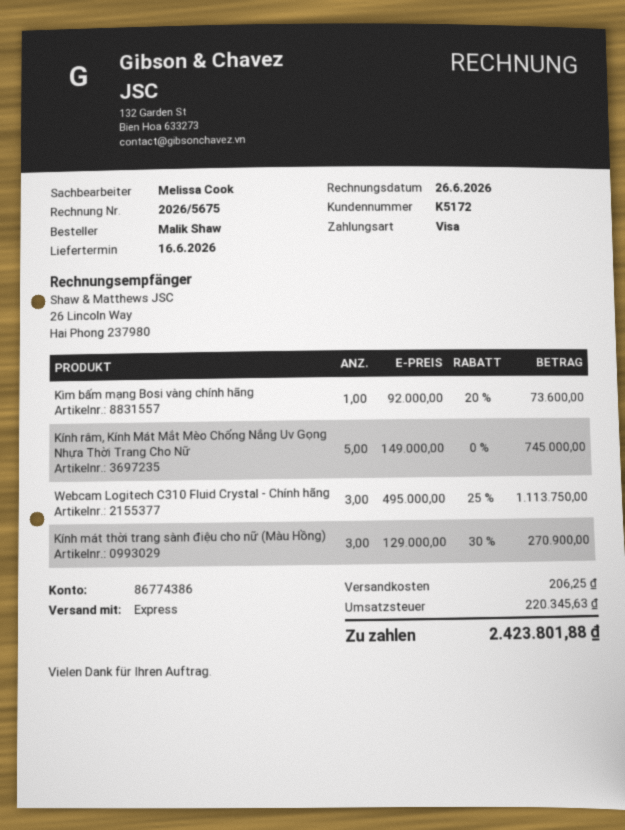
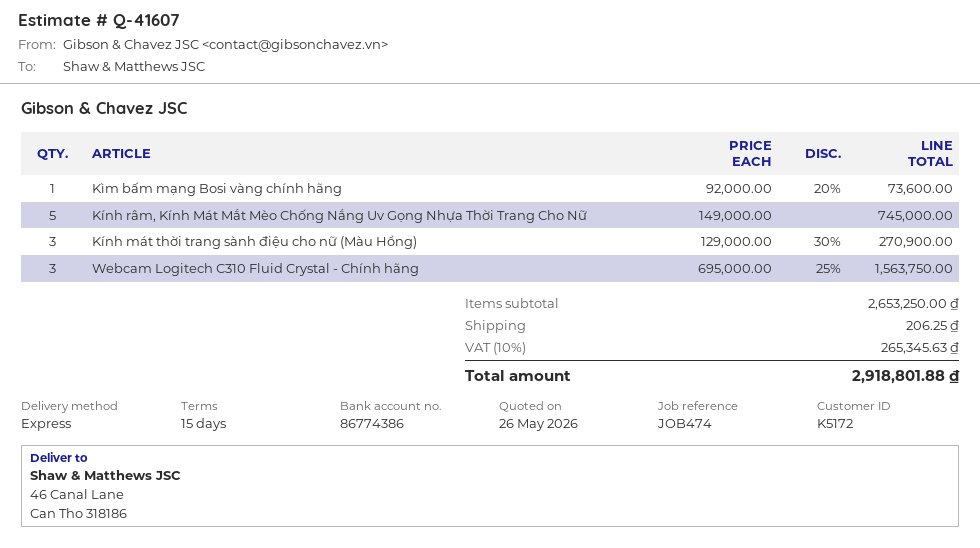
Webcam Logitech C310 Fluid Crystal - Chính hãng: 3 x 495000.00 - 25% = 1113750.00 -> 3 x 695000.00 - 25% = 1563750.00
tax: 220345.63 -> 265345.63
total: 2423801.88 -> 2918801.88

